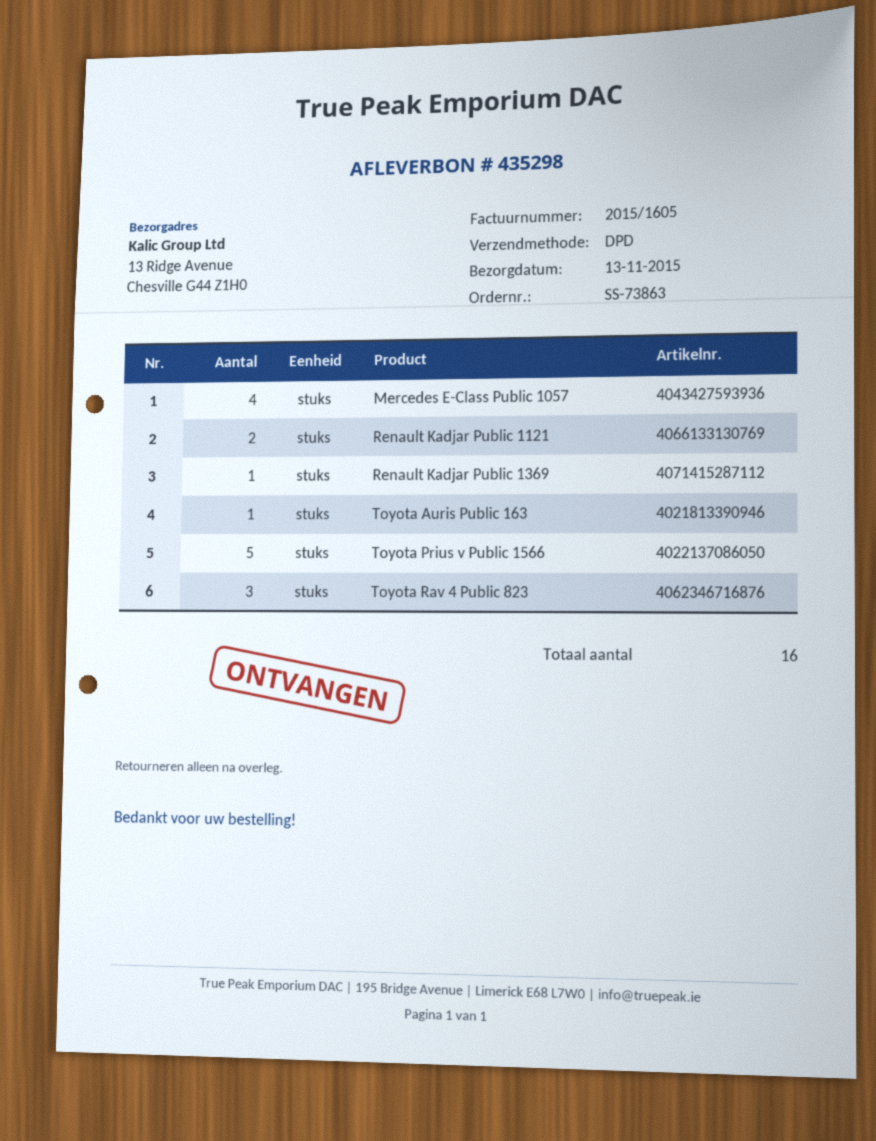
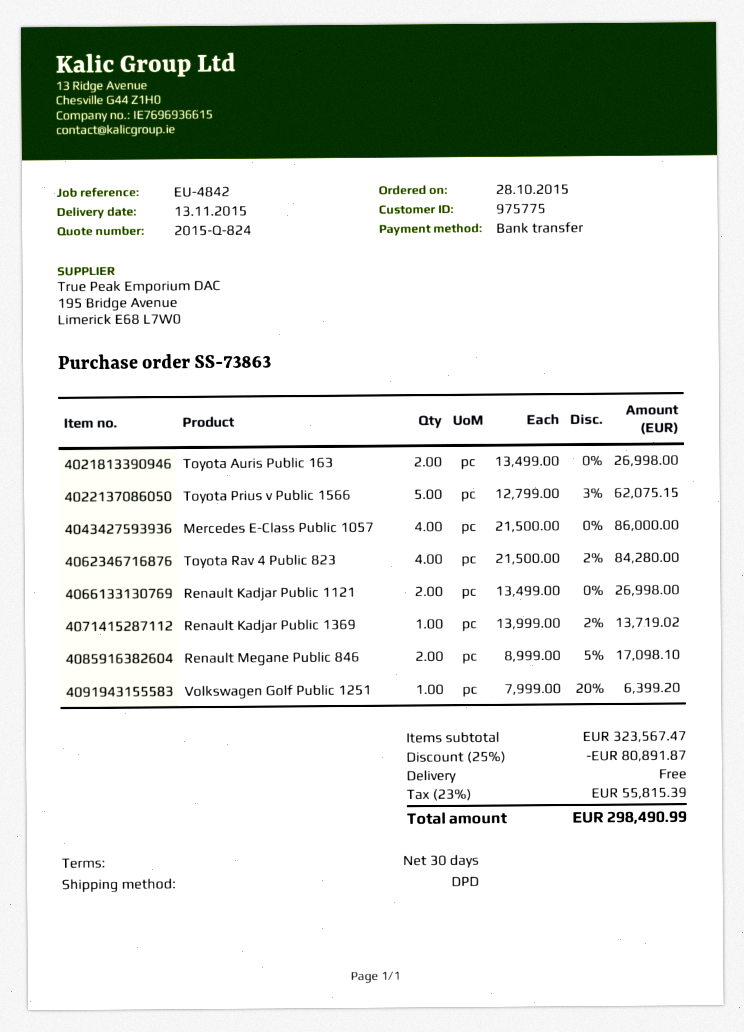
Toyota Auris Public 163: 1 -> 2
Toyota Rav 4 Public 823: 3 -> 4
Renault Megane Public 846: none -> 2
Volkswagen Golf Public 1251: none -> 1

